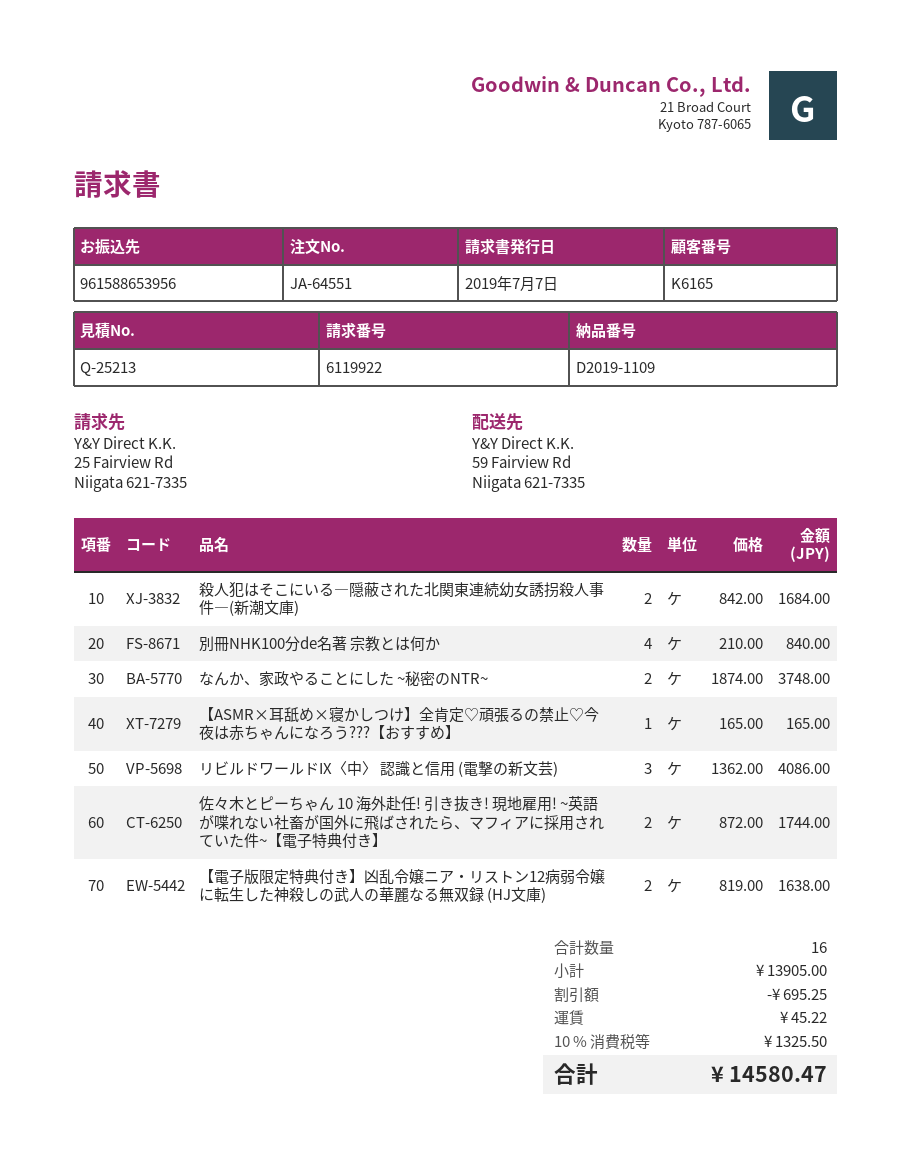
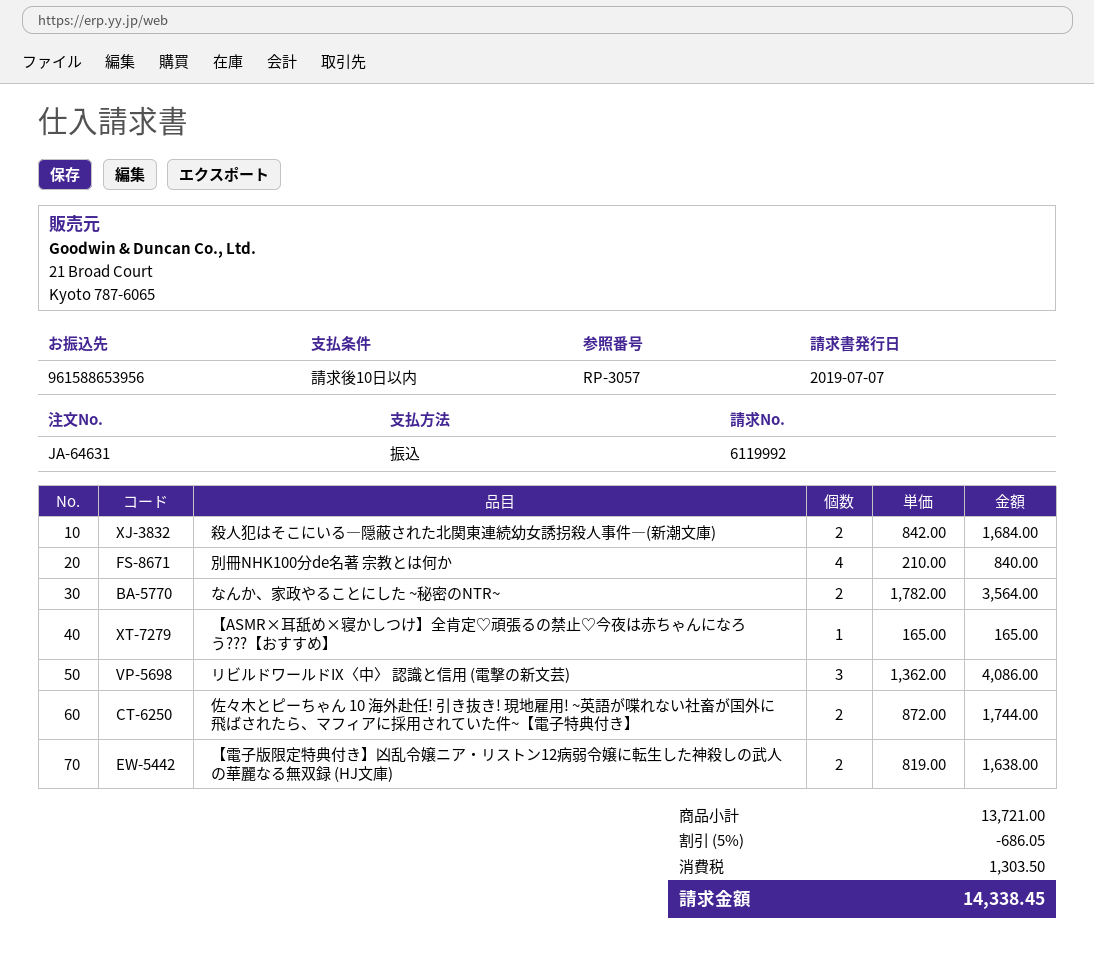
order number: JA-64551 -> JA-64631
invoice number: 6119922 -> 6119992
なんか、家政やることにした ~秘密のNTR~: 2 x 1874.00 = 3748.00 -> 2 x 1782.00 = 3564.00
subtotal: 13905.00 -> 13721.00
discount: 695.25 -> 686.05
shipping: 45.22 -> none
tax: 1325.50 -> 1303.50
total: 14580.47 -> 14338.45

